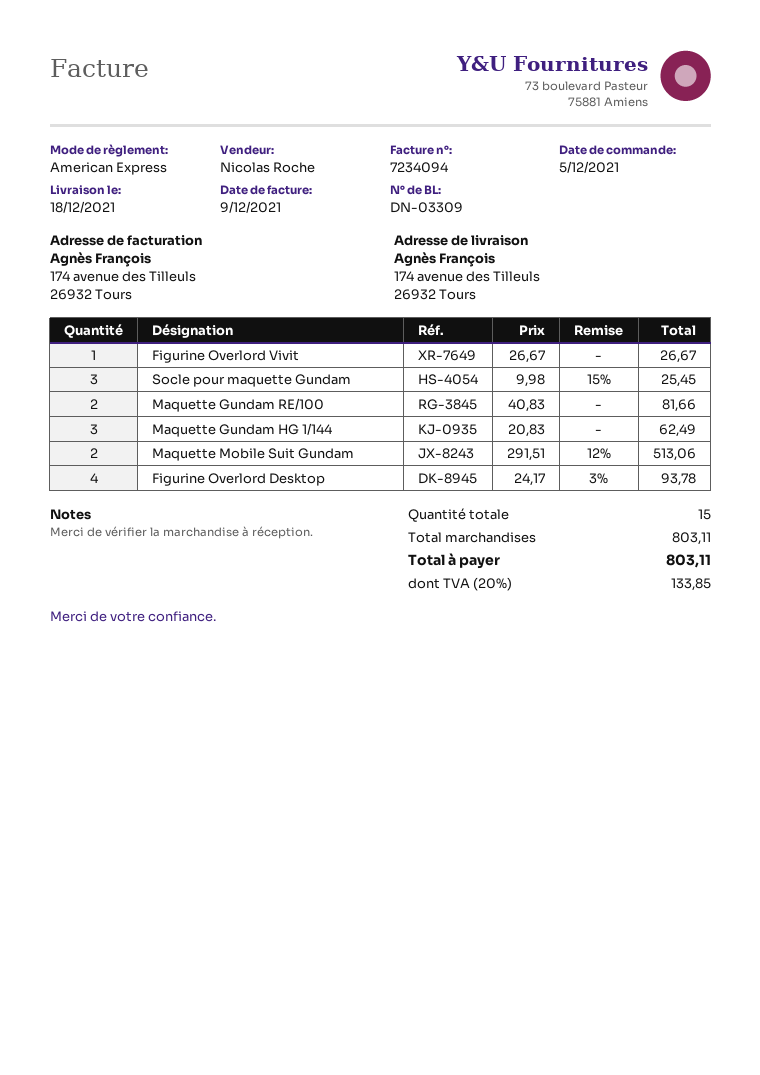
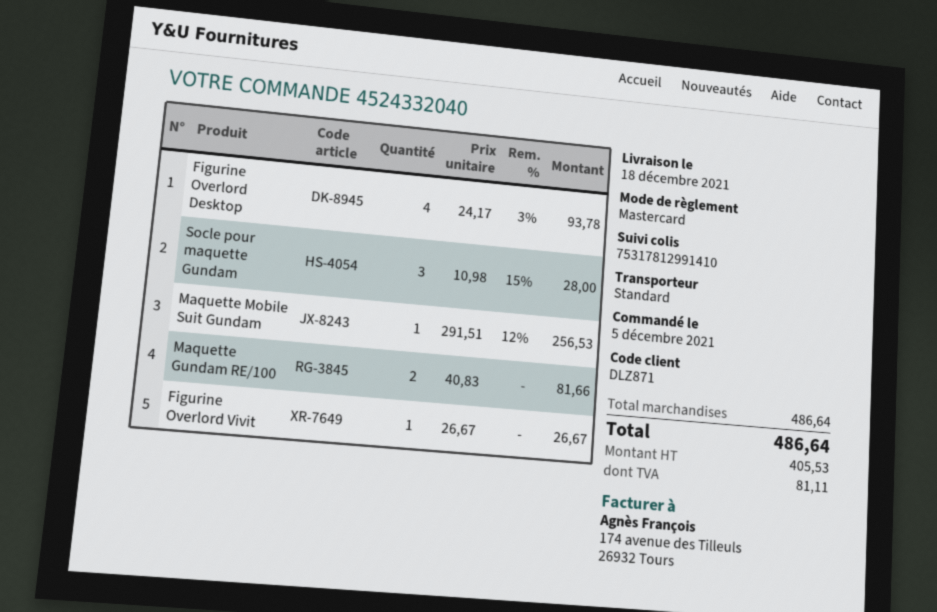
payment method: American Express -> Mastercard
Socle pour maquette Gundam: 3 x 9.98 - 15% = 25.45 -> 3 x 10.98 - 15% = 28.00
Maquette Gundam HG 1/144: 3 x 20.83 = 62.49 -> none
Maquette Mobile Suit Gundam: 2 x 291.51 - 12% = 513.06 -> 1 x 291.51 - 12% = 256.53
subtotal: 803.11 -> 486.64
tax: 133.85 -> 81.11
total: 803.11 -> 486.64

